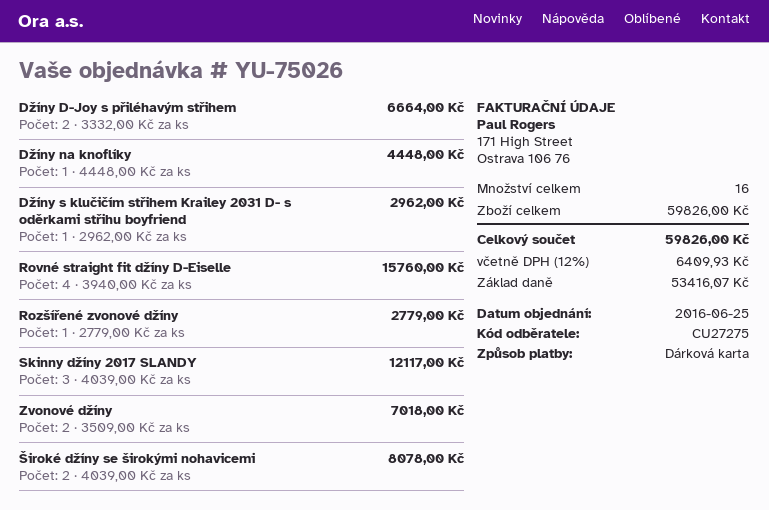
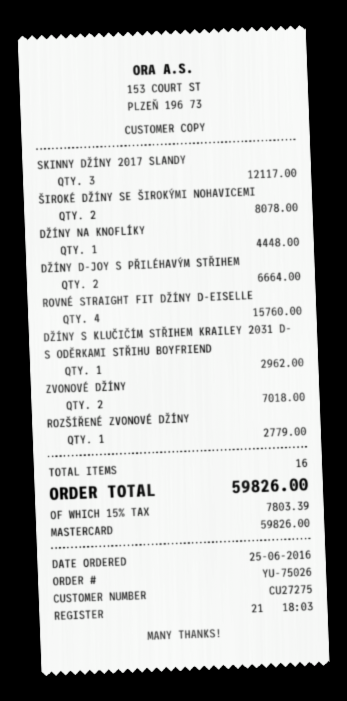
payment method: gift card -> Mastercard
tax: 12% = 6409.93 -> 15% = 7803.39

